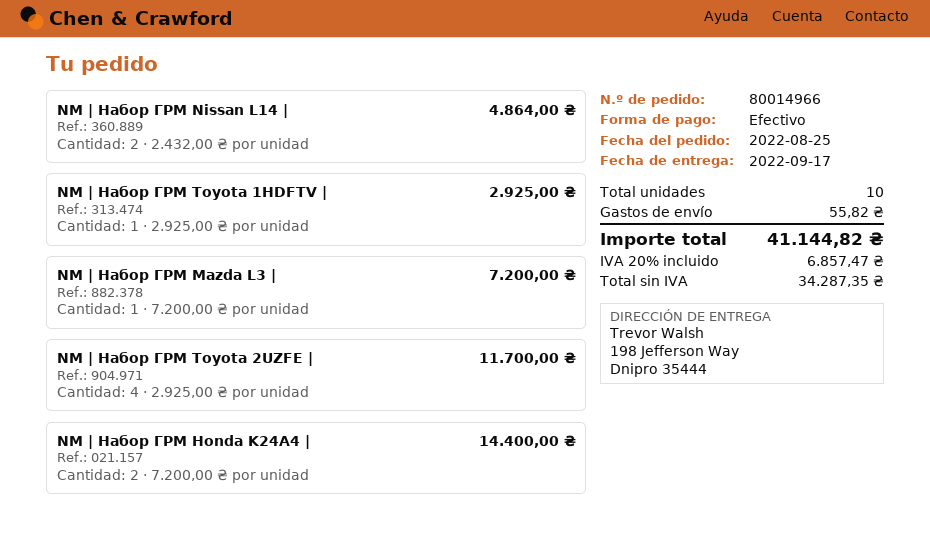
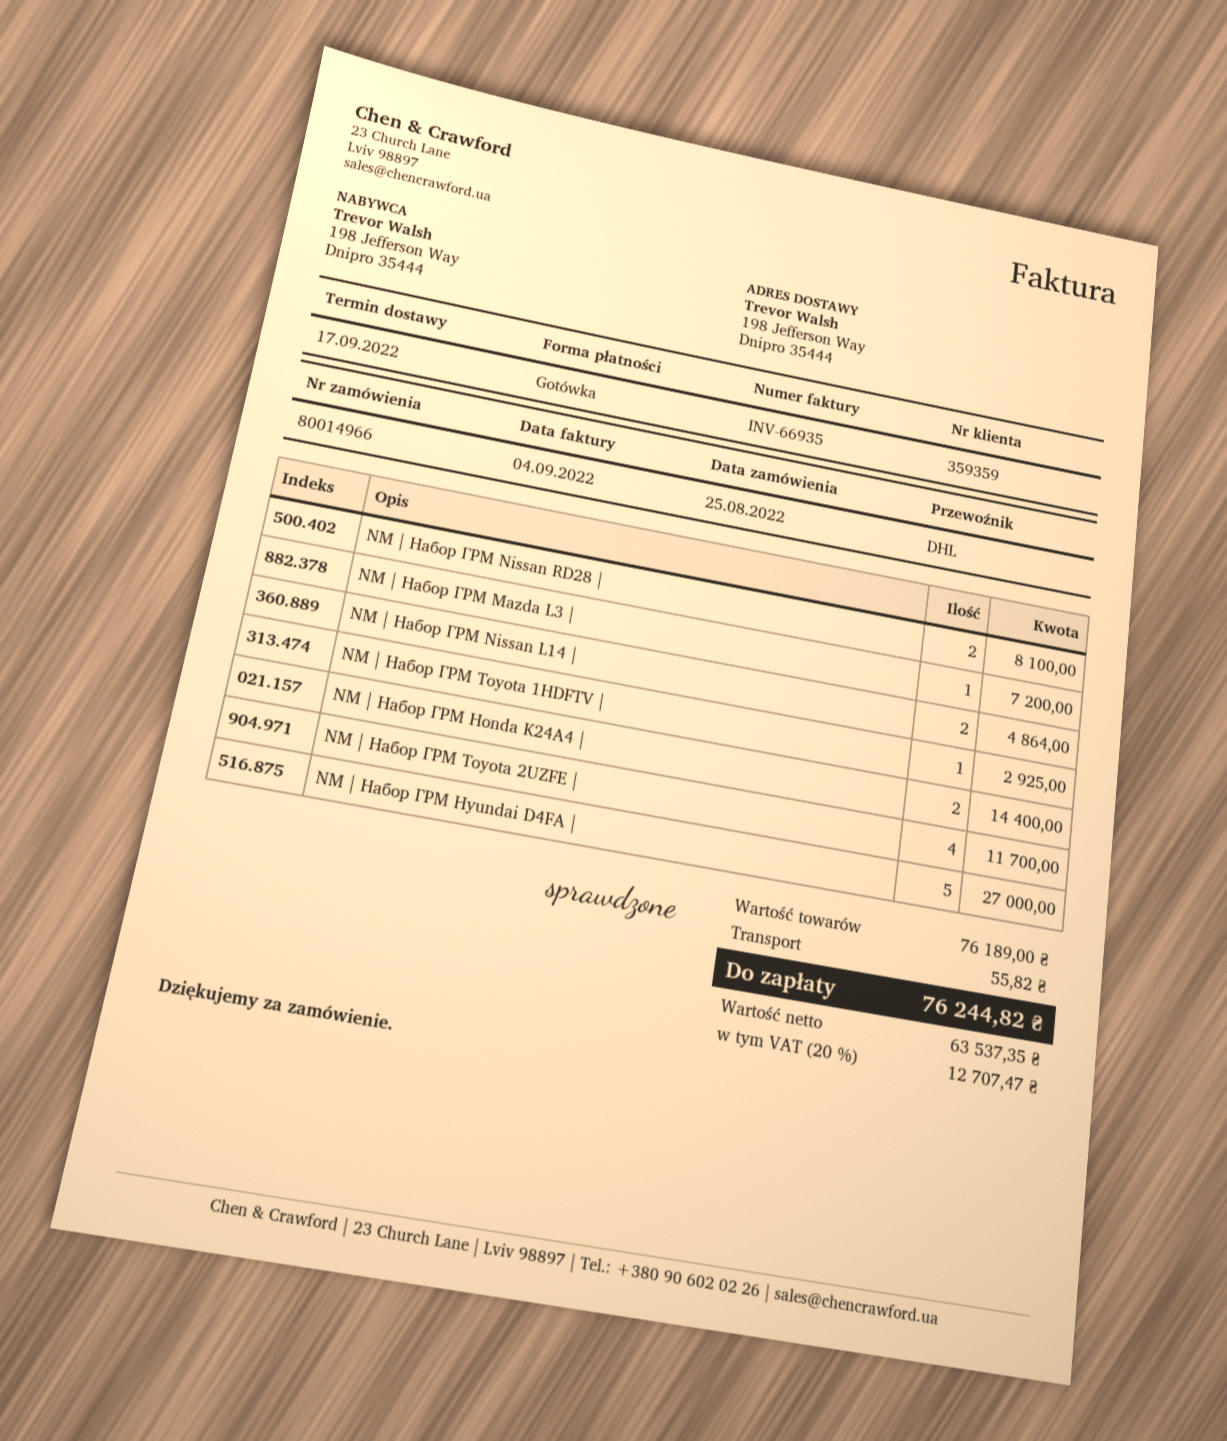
NM | Набор ГРМ Nissan RD28 |: none -> 2 for 8100.00
NM | Набор ГРМ Hyundai D4FA |: none -> 5 for 27000.00
net: 34287.35 -> 63537.35
tax: 20% = 6857.47 -> 20% = 12707.47
total: 41144.82 -> 76244.82

